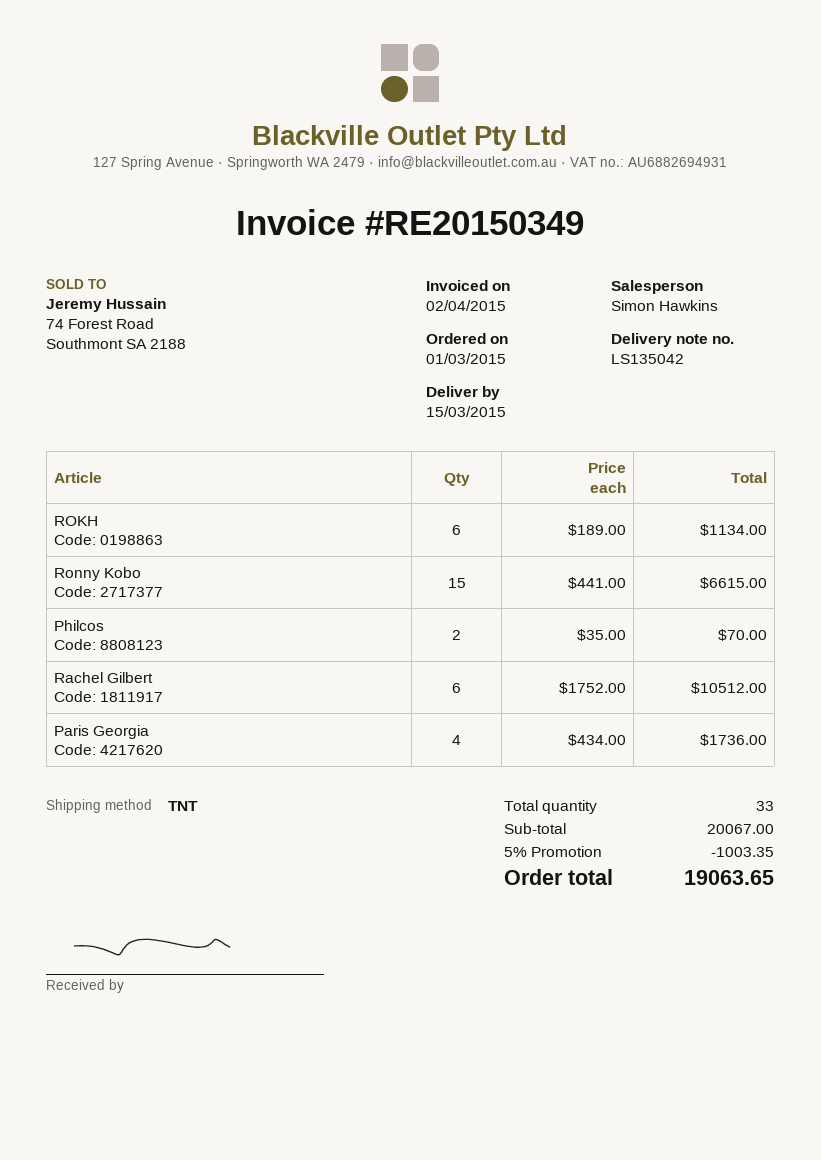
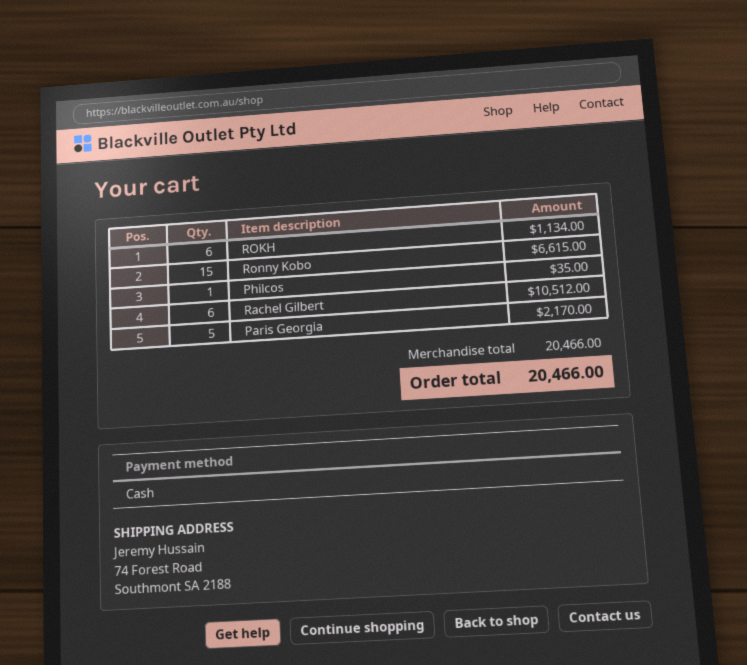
Philcos: 2 for 70.00 -> 1 for 35.00
Paris Georgia: 4 for 1736.00 -> 5 for 2170.00
subtotal: 20067.00 -> 20466.00
discount: 5% = 1003.35 -> none
total: 19063.65 -> 20466.00

